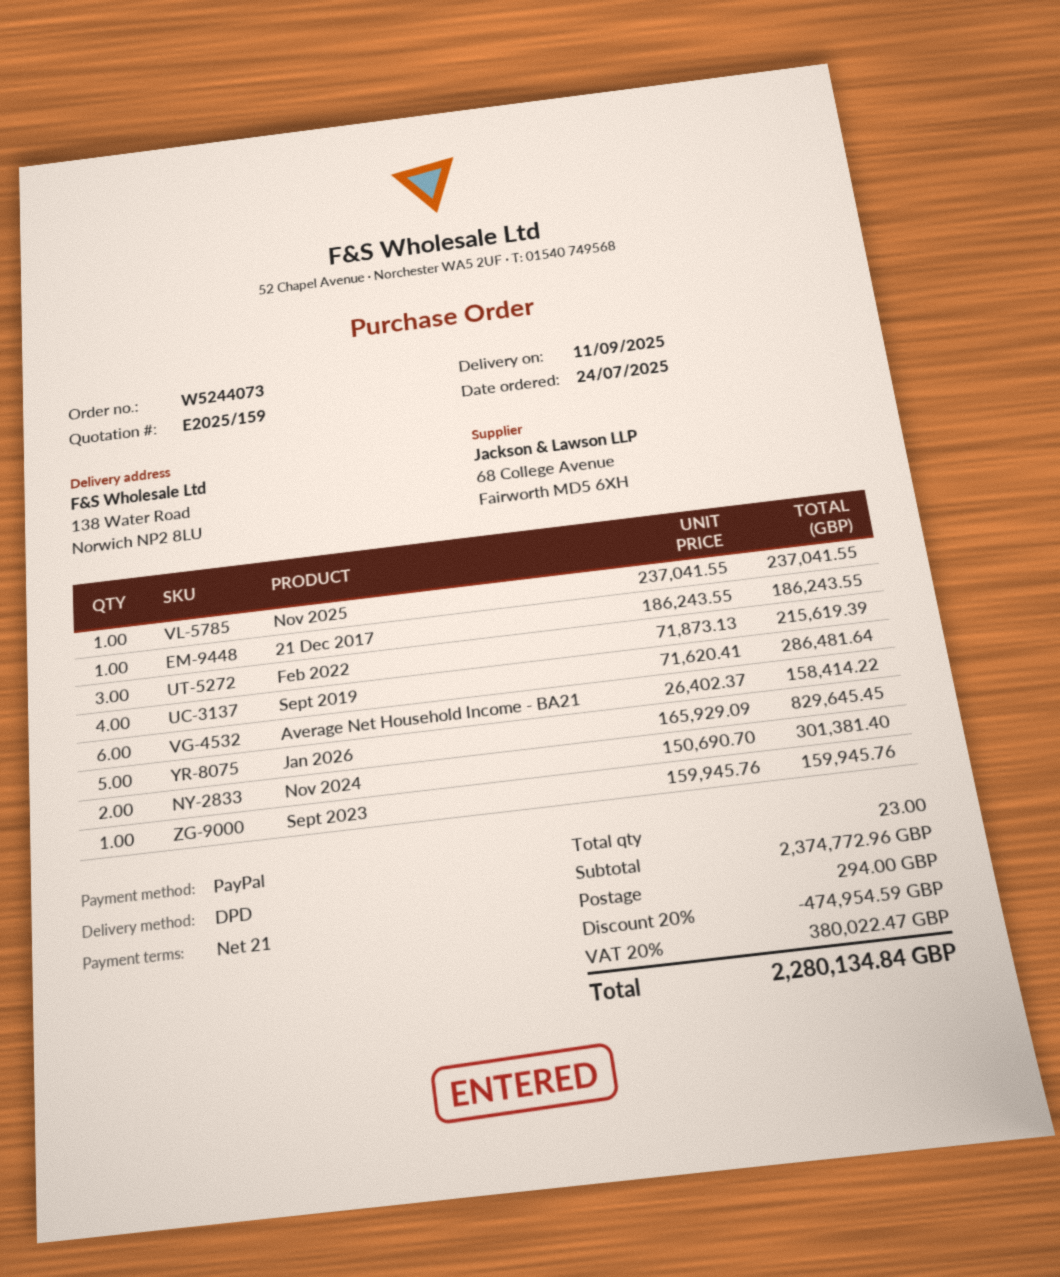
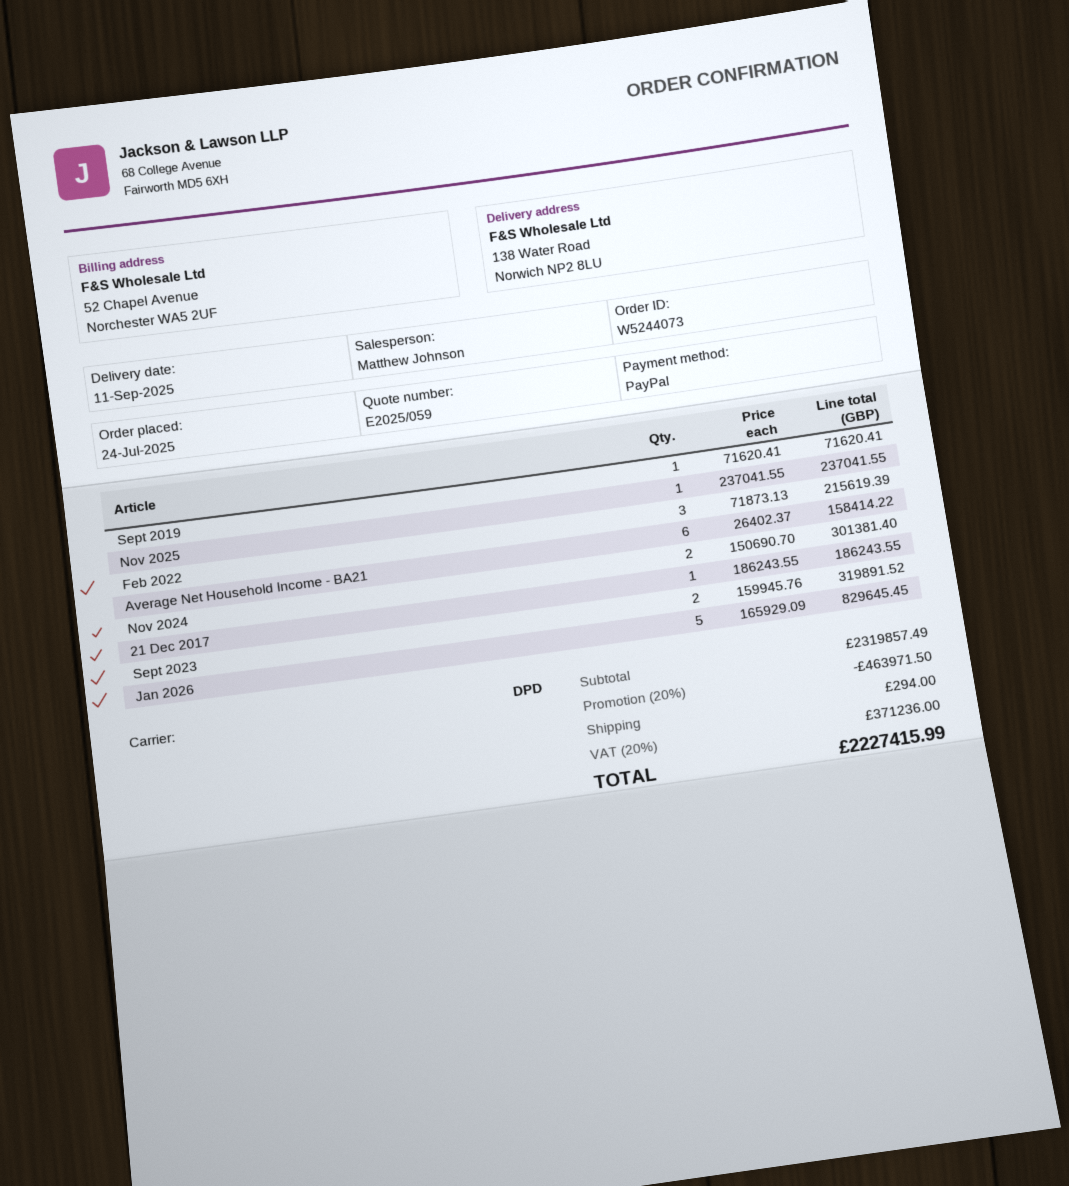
quote number: E2025/159 -> E2025/059
Sept 2019: 4 x 71620.41 = 286481.64 -> 1 x 71620.41 = 71620.41
Sept 2023: 1 x 159945.76 = 159945.76 -> 2 x 159945.76 = 319891.52
subtotal: 2374772.96 -> 2319857.49
discount: 20% = 474954.59 -> 20% = 463971.50
tax: 20% = 380022.47 -> 20% = 371236.00
total: 2280134.84 -> 2227415.99

